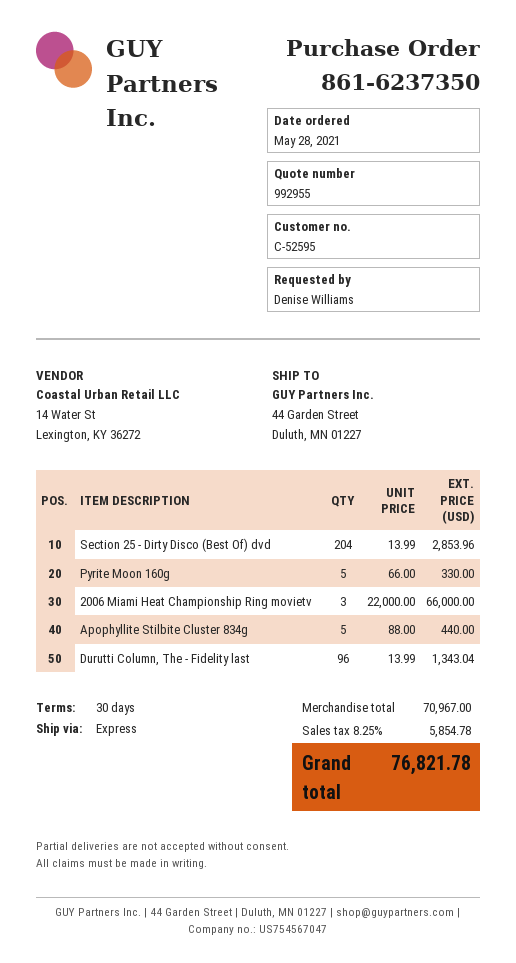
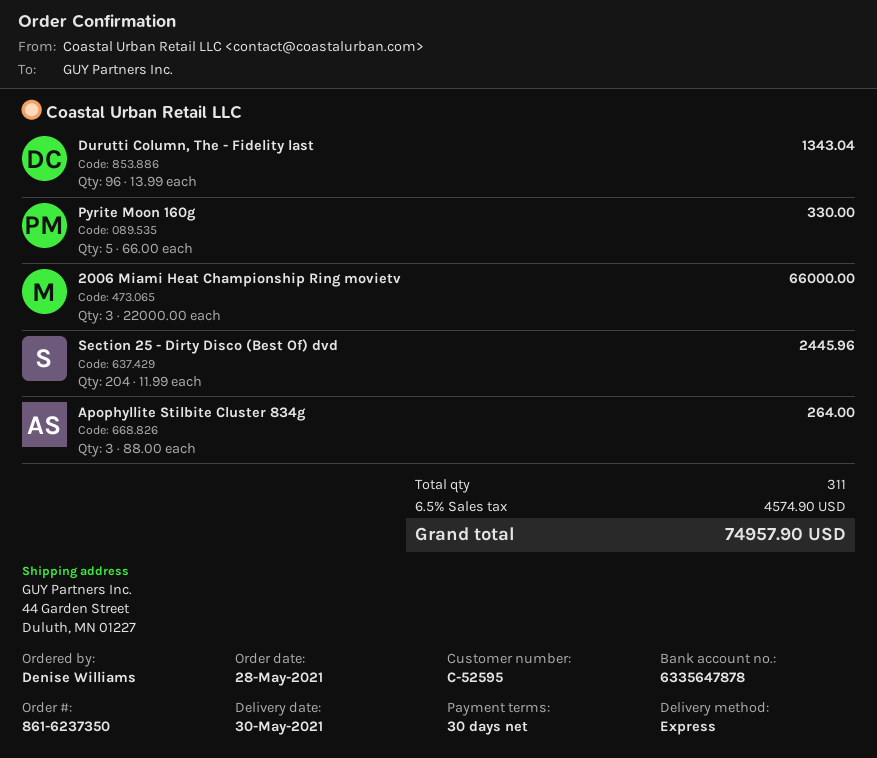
Section 25 - Dirty Disco (Best Of) dvd: 204 x 13.99 = 2853.96 -> 204 x 11.99 = 2445.96
Apophyllite Stilbite Cluster 834g: 5 x 88.00 = 440.00 -> 3 x 88.00 = 264.00
tax: 8.25% = 5854.78 -> 6.5% = 4574.90
total: 76821.78 -> 74957.90

